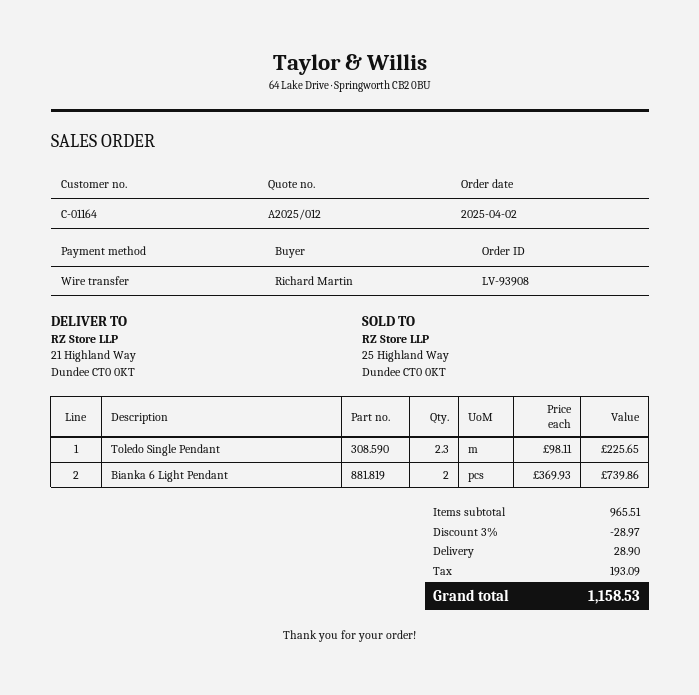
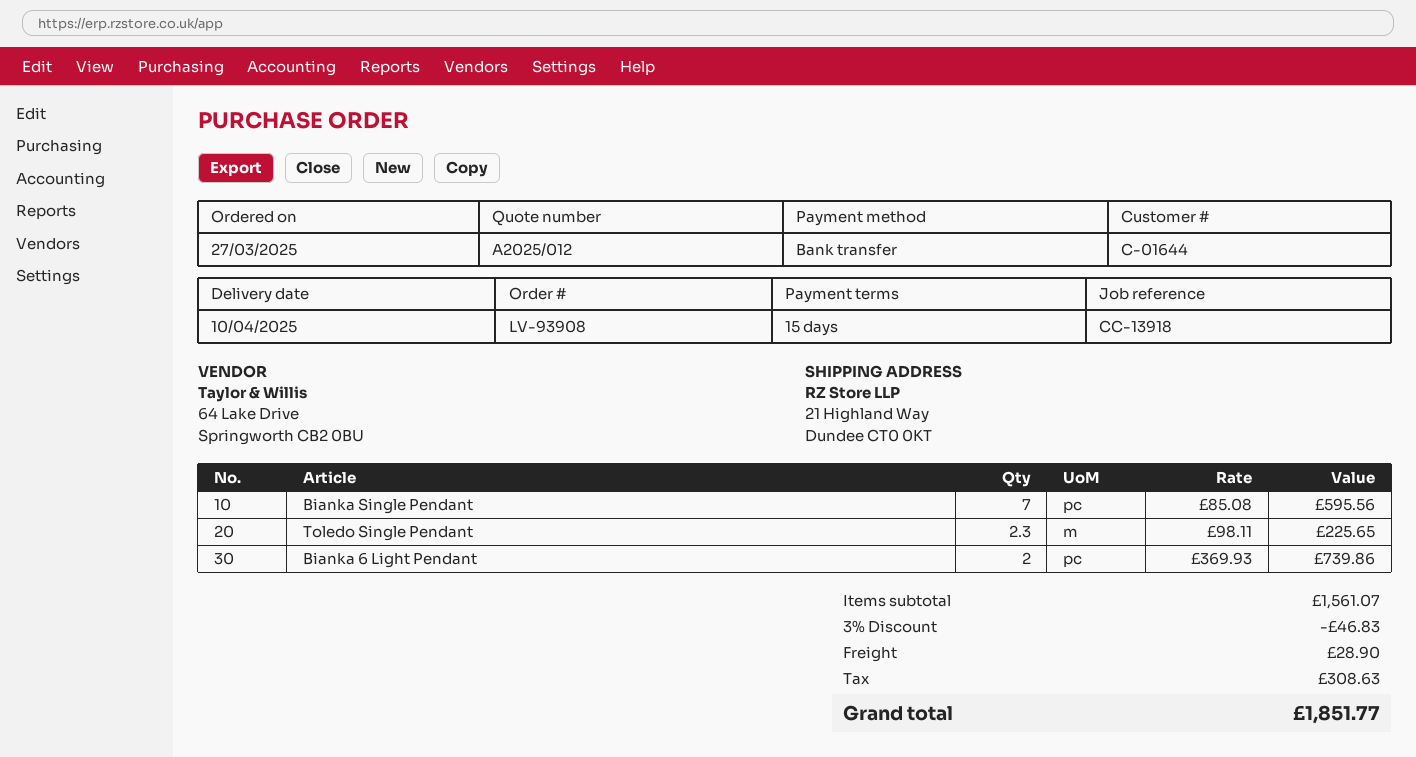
order date: 2025-04-02 -> 2025-03-27
customer number: C-01164 -> C-01644
Bianka Single Pendant: none -> 7 x 85.08 = 595.56
subtotal: 965.51 -> 1561.07
discount: 3% = 28.97 -> 3% = 46.83
tax: 193.09 -> 308.63
total: 1158.53 -> 1851.77

